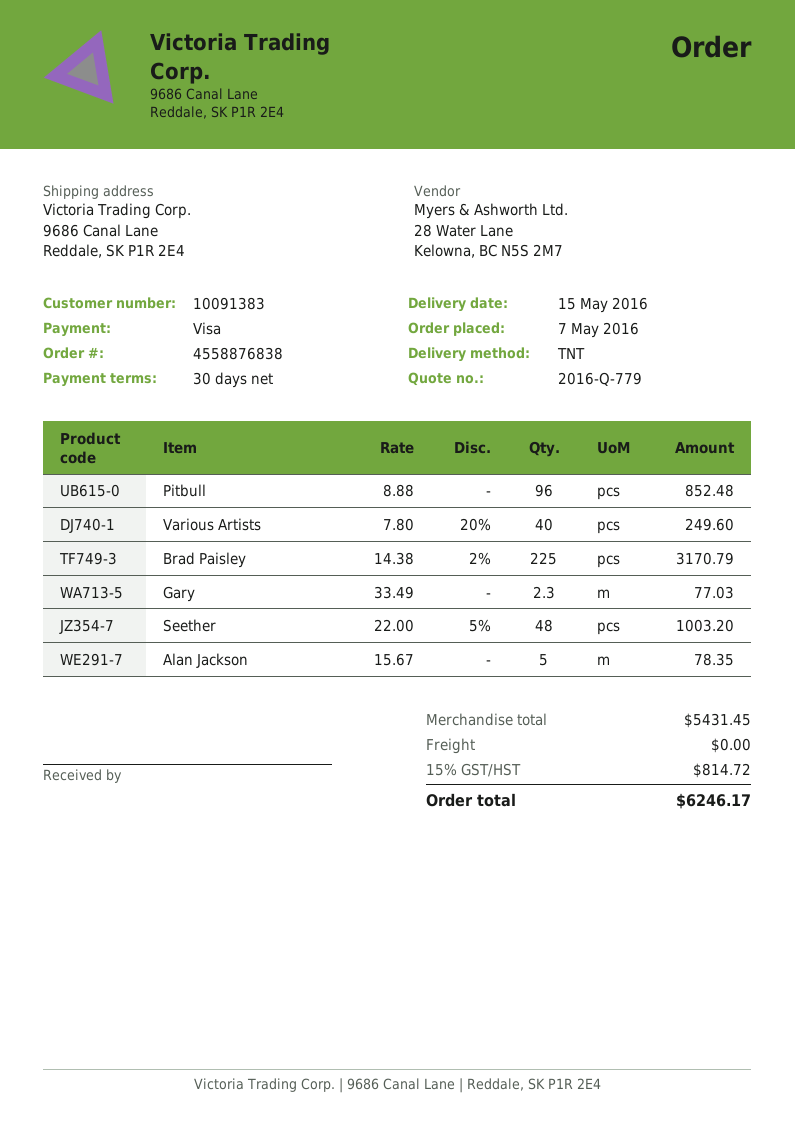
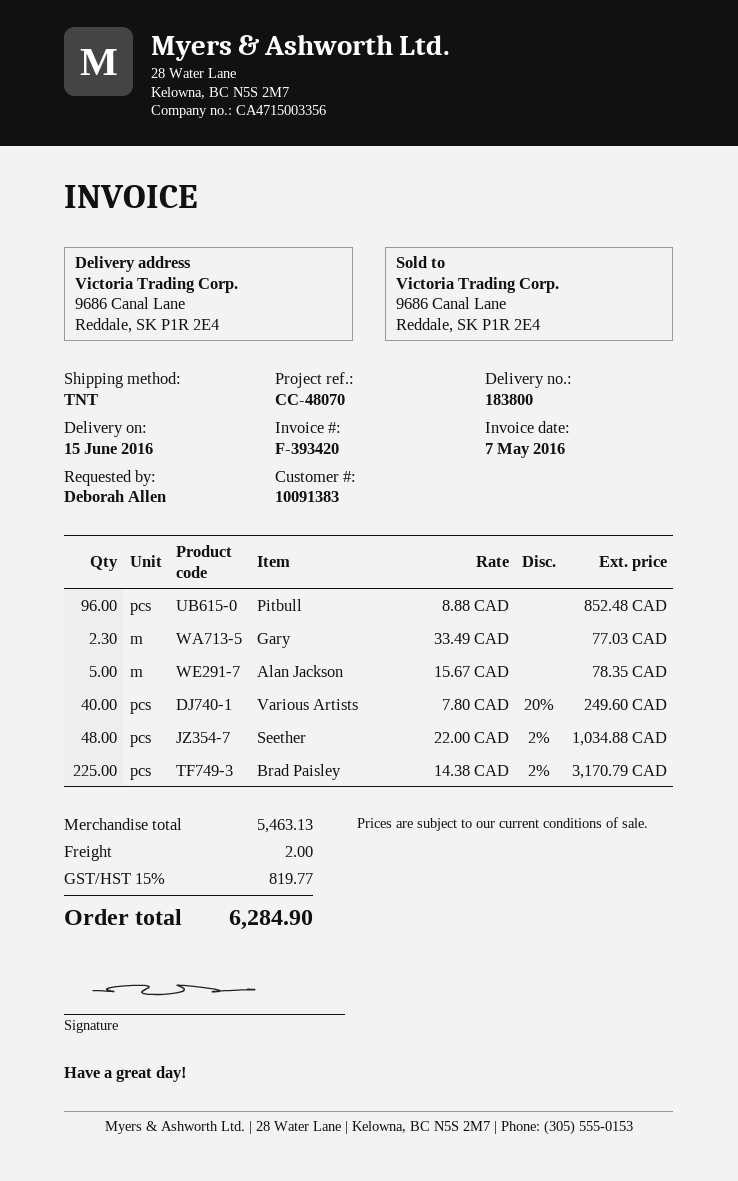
delivery date: 2016-05-15 -> 2016-06-15
Seether: 48 x 22.00 - 5% = 1003.20 -> 48 x 22.00 - 2% = 1034.88
subtotal: 5431.45 -> 5463.13
shipping: 0.00 -> 2.00
tax: 15% = 814.72 -> 15% = 819.77
total: 6246.17 -> 6284.90

